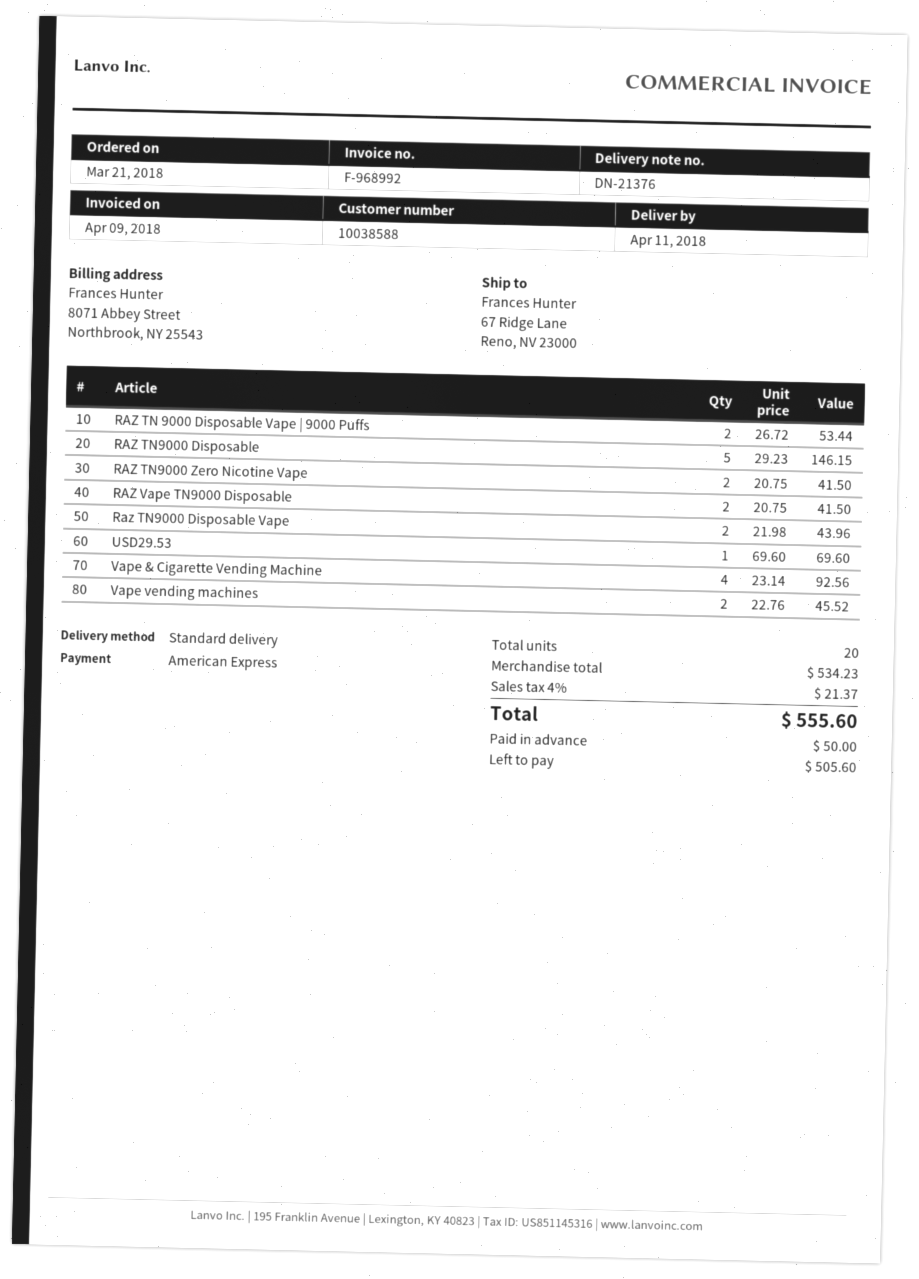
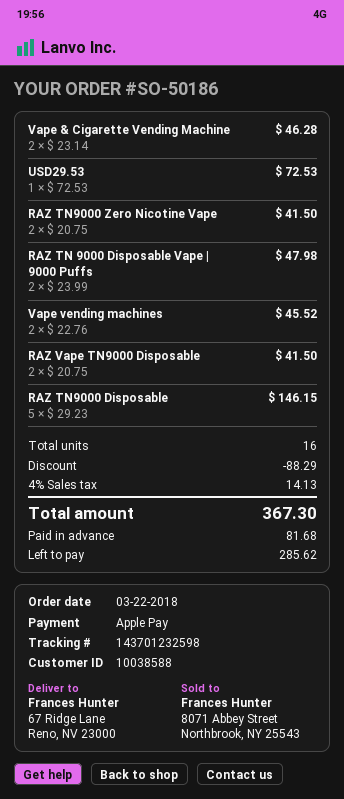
order date: 2018-03-21 -> 2018-03-22
payment method: American Express -> Apple Pay
RAZ TN 9000 Disposable Vape | 9000 Puffs: 2 x 26.72 = 53.44 -> 2 x 23.99 = 47.98
Raz TN9000 Disposable Vape: 2 x 21.98 = 43.96 -> none
USD29.53: 1 x 69.60 = 69.60 -> 1 x 72.53 = 72.53
Vape & Cigarette Vending Machine: 4 x 23.14 = 92.56 -> 2 x 23.14 = 46.28
total quantity: 20 -> 16
discount: none -> 88.29
tax: 4% = 21.37 -> 4% = 14.13
total: 555.60 -> 367.30
deposit: 50.00 -> 81.68
balance: 505.60 -> 285.62

